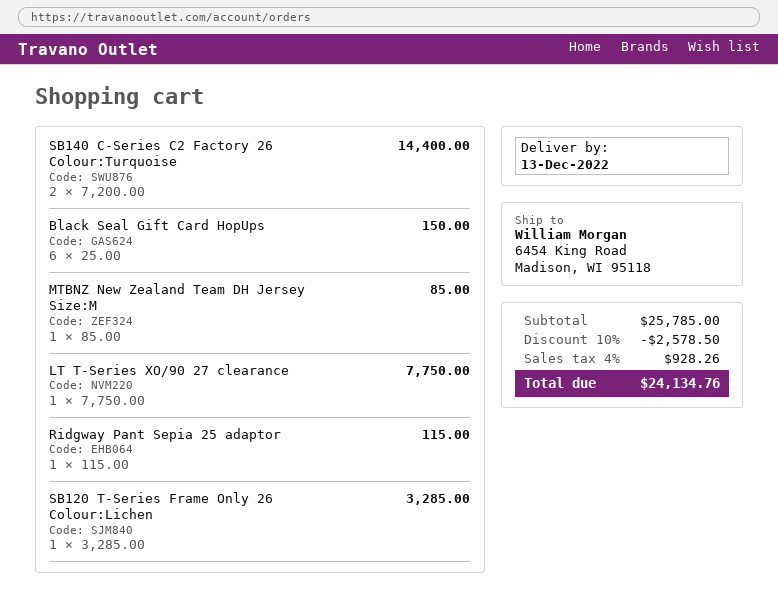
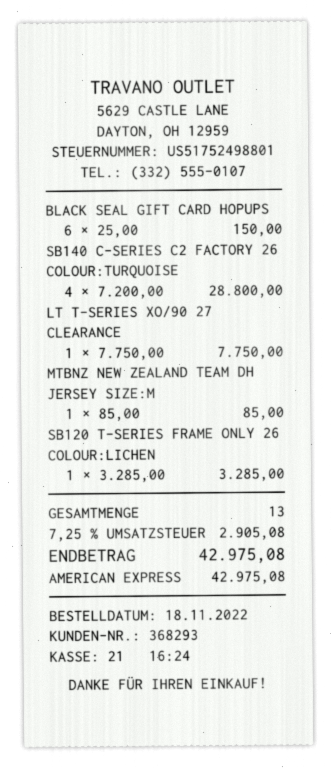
SB140 C-Series C2 Factory 26 Colour:Turquoise: 2 x 7200.00 = 14400.00 -> 4 x 7200.00 = 28800.00
Ridgway Pant Sepia 25 adaptor: 1 x 115.00 = 115.00 -> none
discount: 10% = 2578.50 -> none
tax: 4% = 928.26 -> 7.25% = 2905.08
total: 24134.76 -> 42975.08

